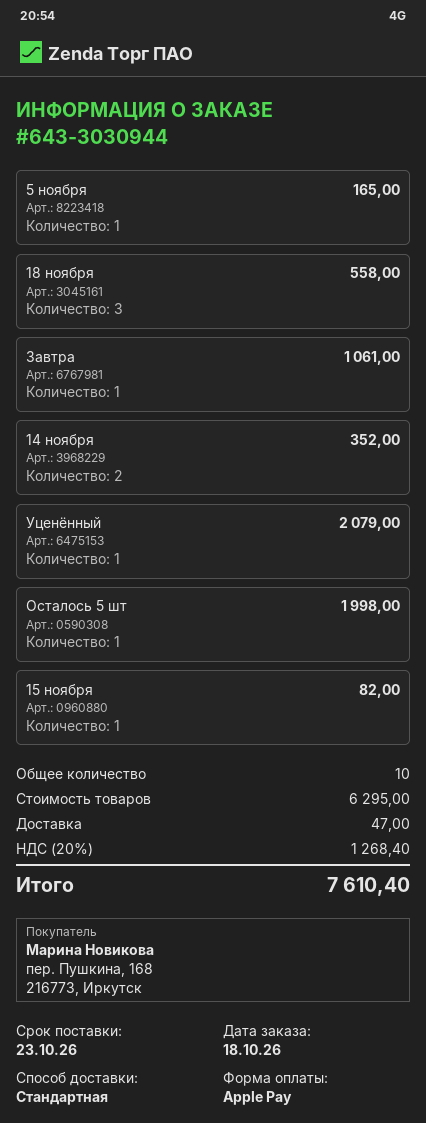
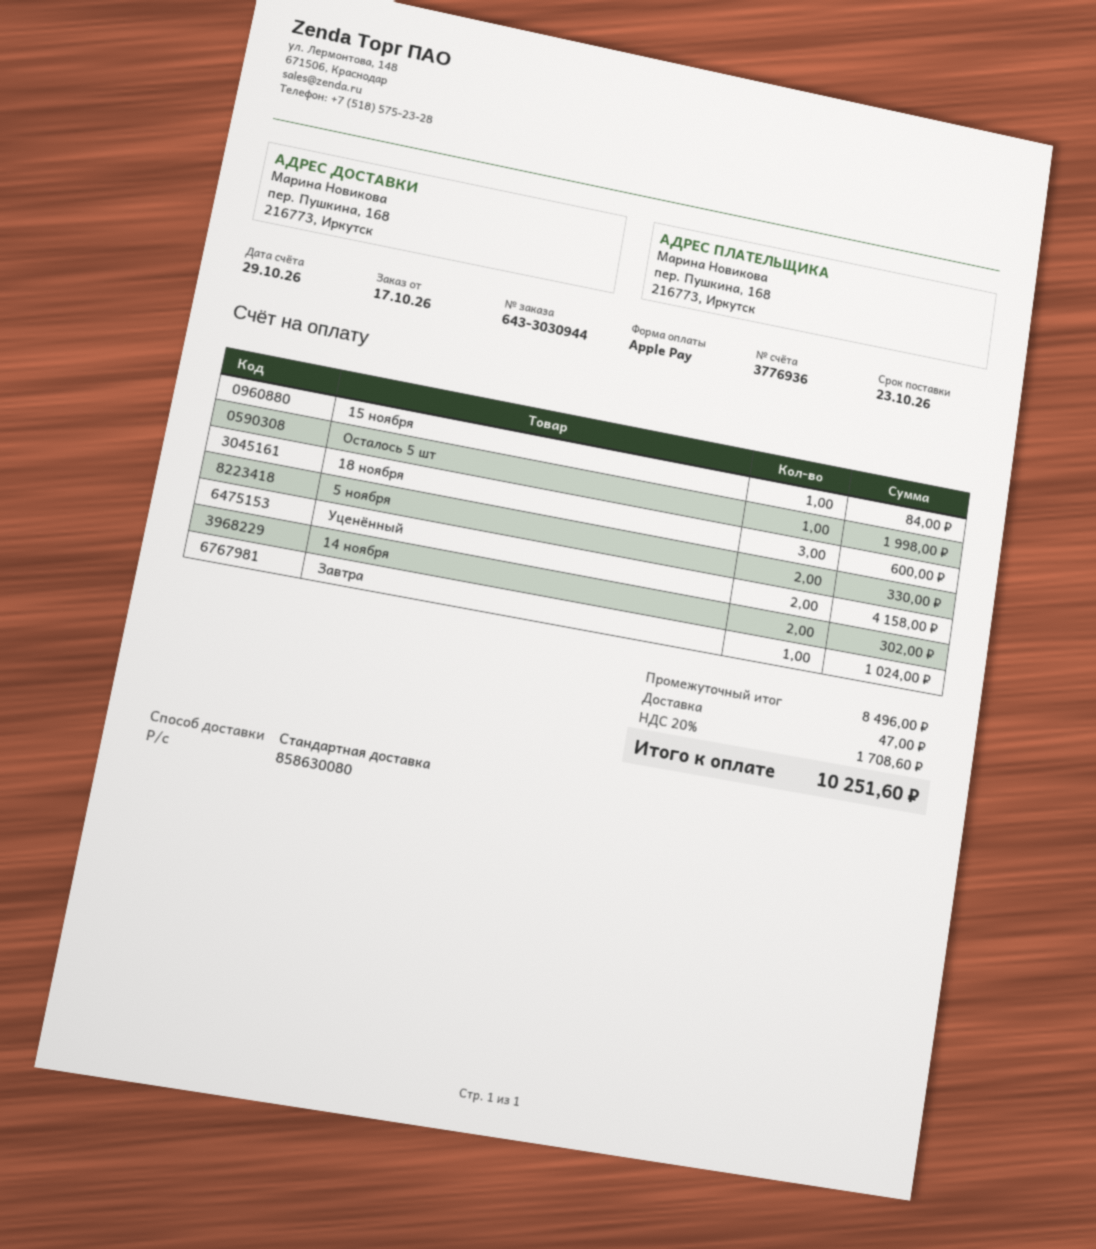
order date: 2026-10-18 -> 2026-10-17
5 ноября: 1 for 165.00 -> 2 for 330.00
18 ноября: 3 for 558.00 -> 3 for 600.00
Завтра: 1 for 1061.00 -> 1 for 1024.00
14 ноября: 2 for 352.00 -> 2 for 302.00
Уценённый: 1 for 2079.00 -> 2 for 4158.00
15 ноября: 1 for 82.00 -> 1 for 84.00
subtotal: 6295.00 -> 8496.00
tax: 20% = 1268.40 -> 20% = 1708.60
total: 7610.40 -> 10251.60

